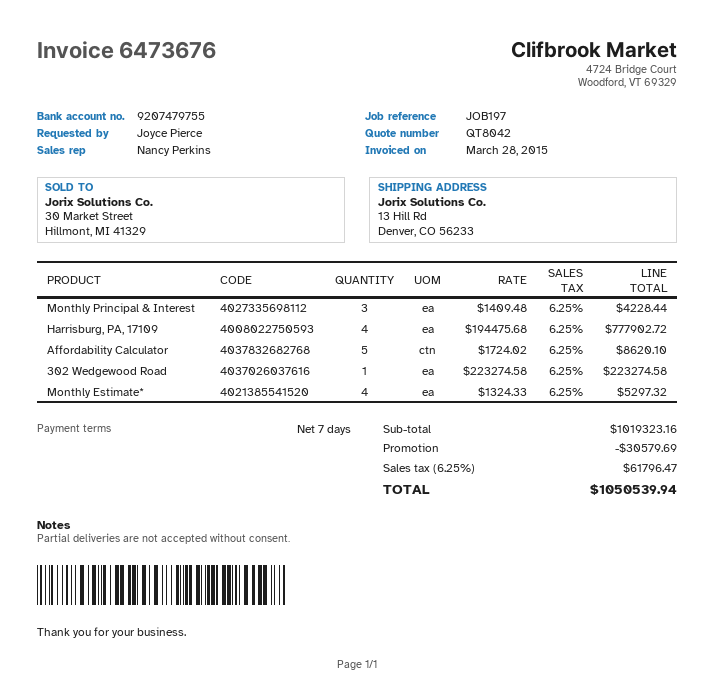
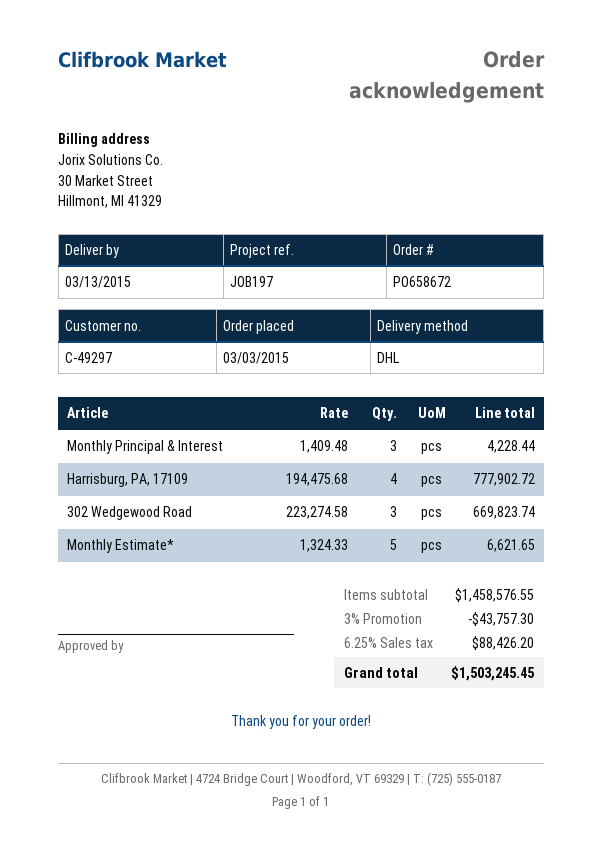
Affordability Calculator: 5 x 1724.02 = 8620.10 -> none
302 Wedgewood Road: 1 x 223274.58 = 223274.58 -> 3 x 223274.58 = 669823.74
Monthly Estimate*: 4 x 1324.33 = 5297.32 -> 5 x 1324.33 = 6621.65
subtotal: 1019323.16 -> 1458576.55
discount: 30579.69 -> 43757.30
tax: 6.25% = 61796.47 -> 6.25% = 88426.20
total: 1050539.94 -> 1503245.45

